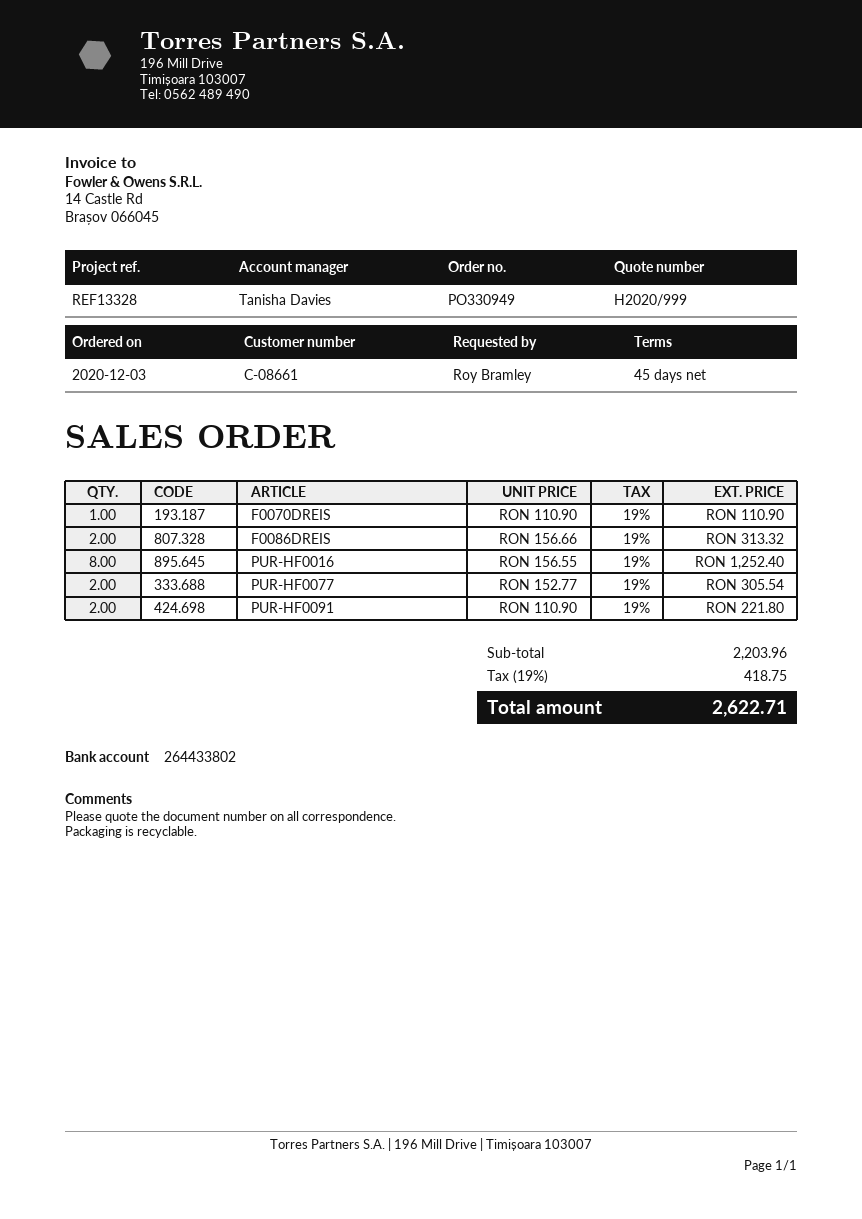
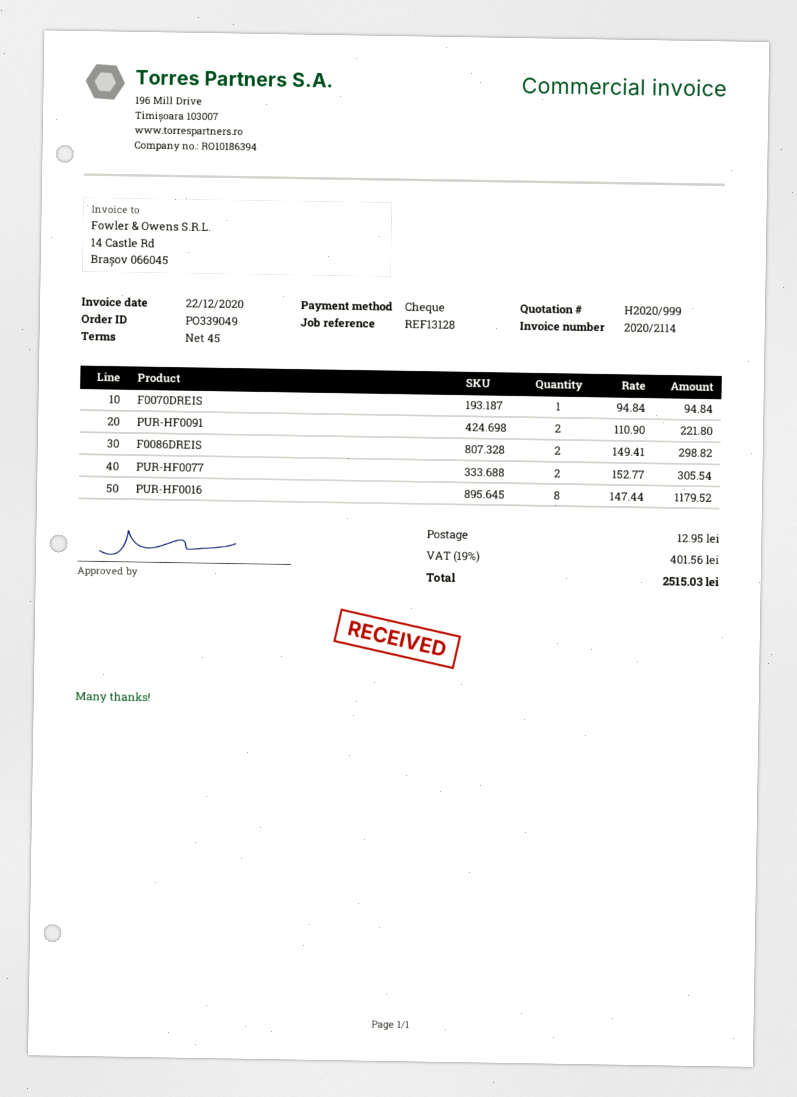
order number: PO330949 -> PO339049
reference: REF13328 -> REF13128
F0070DREIS: 1 x 110.90 = 110.90 -> 1 x 94.84 = 94.84
F0086DREIS: 2 x 156.66 = 313.32 -> 2 x 149.41 = 298.82
PUR-HF0016: 8 x 156.55 = 1252.40 -> 8 x 147.44 = 1179.52
shipping: none -> 12.95
tax: 19% = 418.75 -> 19% = 401.56
total: 2622.71 -> 2515.03

